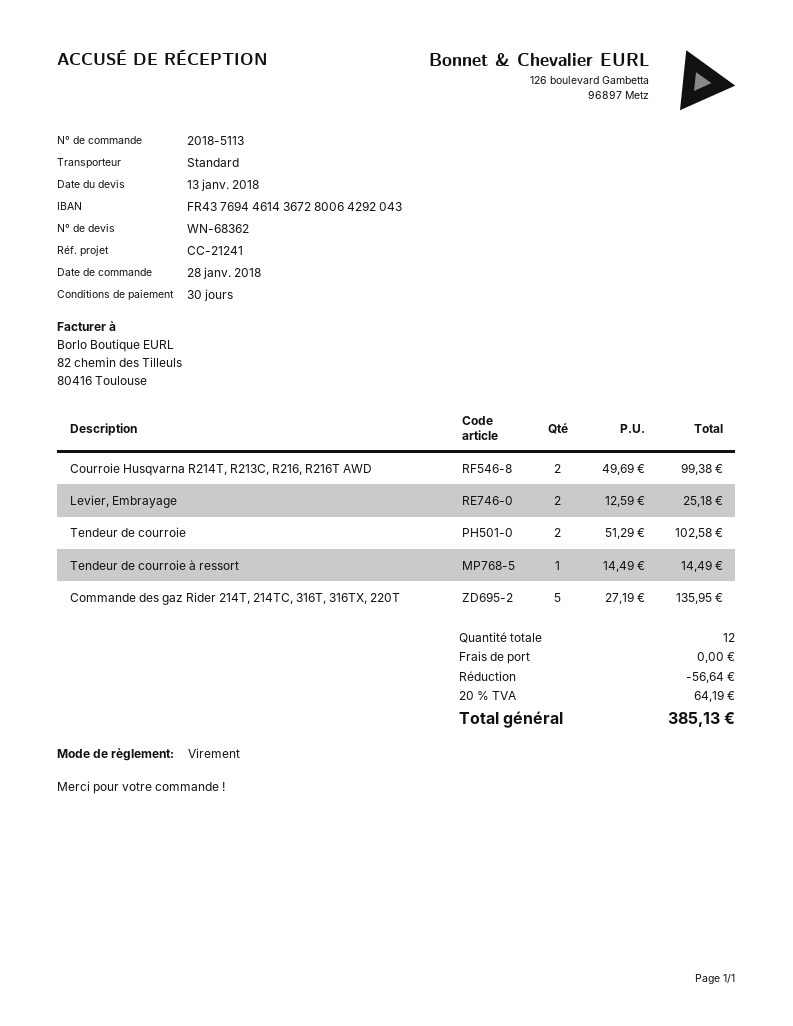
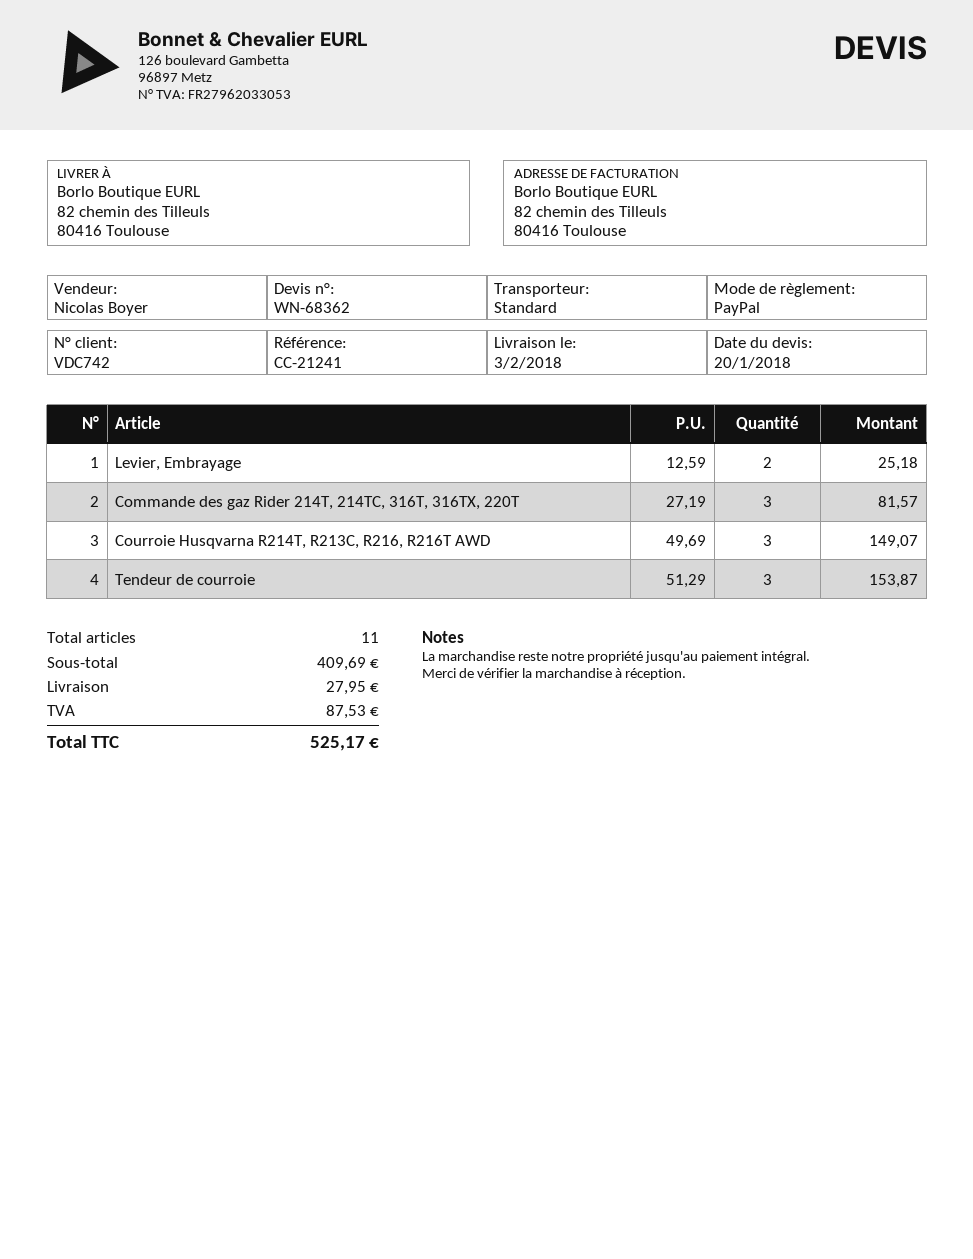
quote date: 2018-01-13 -> 2018-01-20
payment method: bank transfer -> PayPal
Courroie Husqvarna R214T, R213C, R216, R216T AWD: 2 x 49.69 = 99.38 -> 3 x 49.69 = 149.07
Tendeur de courroie: 2 x 51.29 = 102.58 -> 3 x 51.29 = 153.87
Tendeur de courroie à ressort: 1 x 14.49 = 14.49 -> none
Commande des gaz Rider 214T, 214TC, 316T, 316TX, 220T: 5 x 27.19 = 135.95 -> 3 x 27.19 = 81.57
total quantity: 12 -> 11
discount: 56.64 -> none
shipping: 0.00 -> 27.95
tax: 64.19 -> 87.53
total: 385.13 -> 525.17

